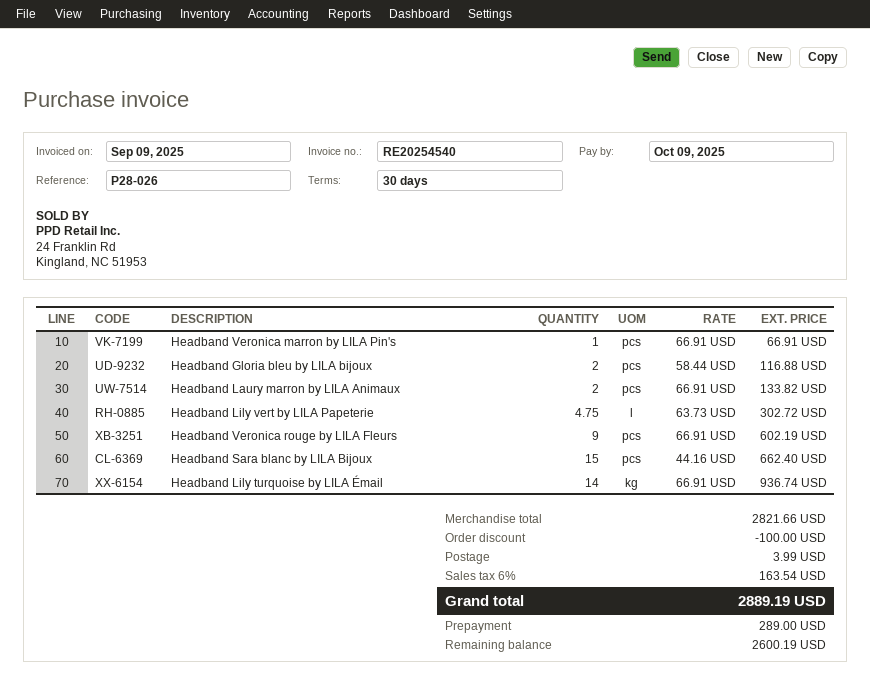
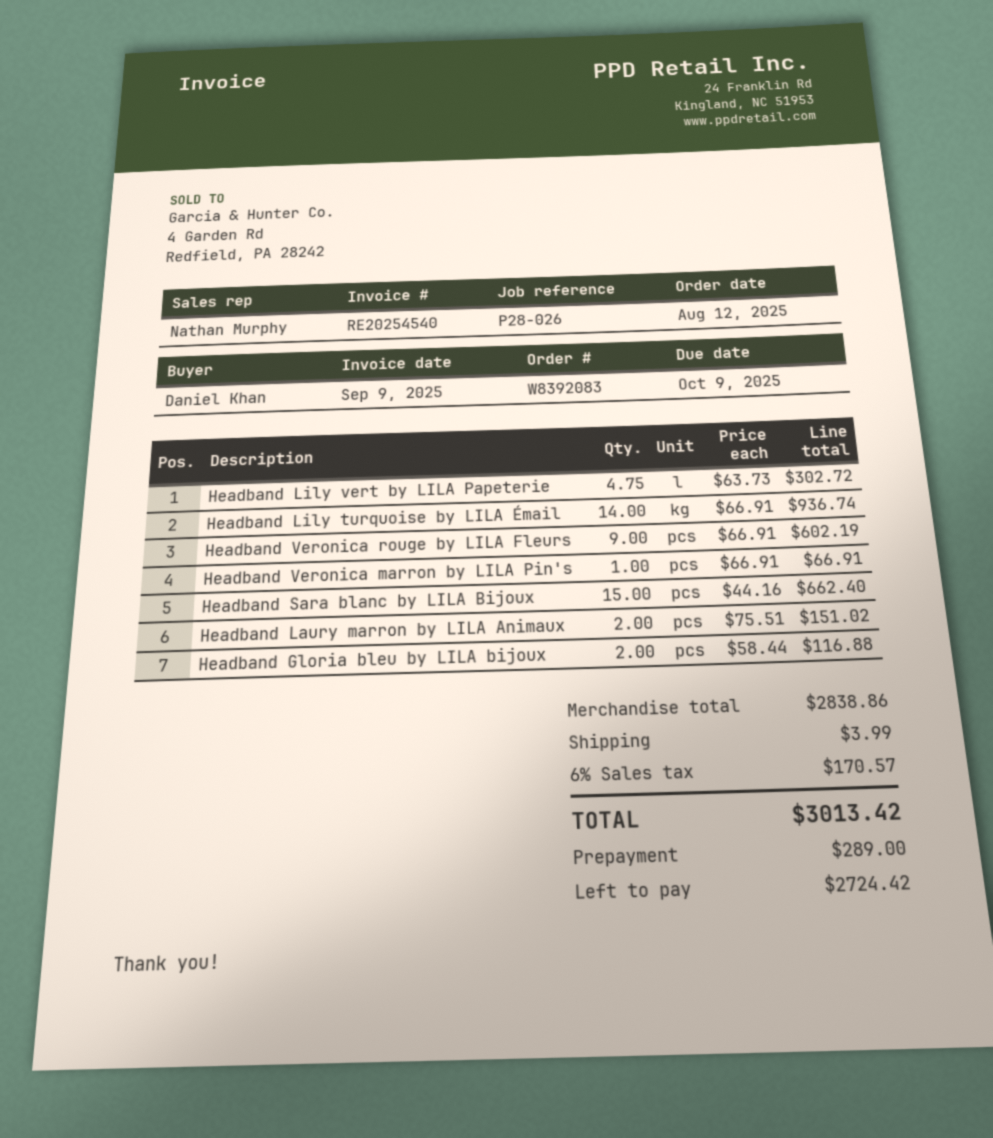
Headband Laury marron by LILA Animaux: 2 x 66.91 = 133.82 -> 2 x 75.51 = 151.02
subtotal: 2821.66 -> 2838.86
discount: 100.00 -> none
tax: 6% = 163.54 -> 6% = 170.57
total: 2889.19 -> 3013.42
balance: 2600.19 -> 2724.42

